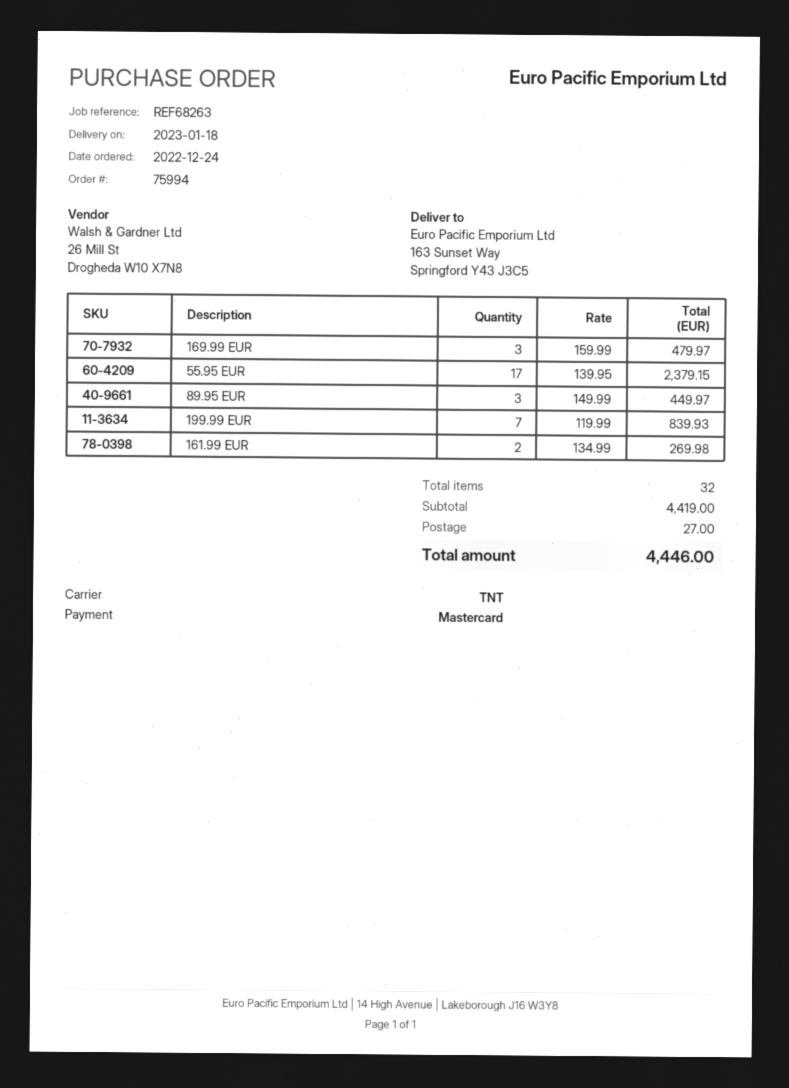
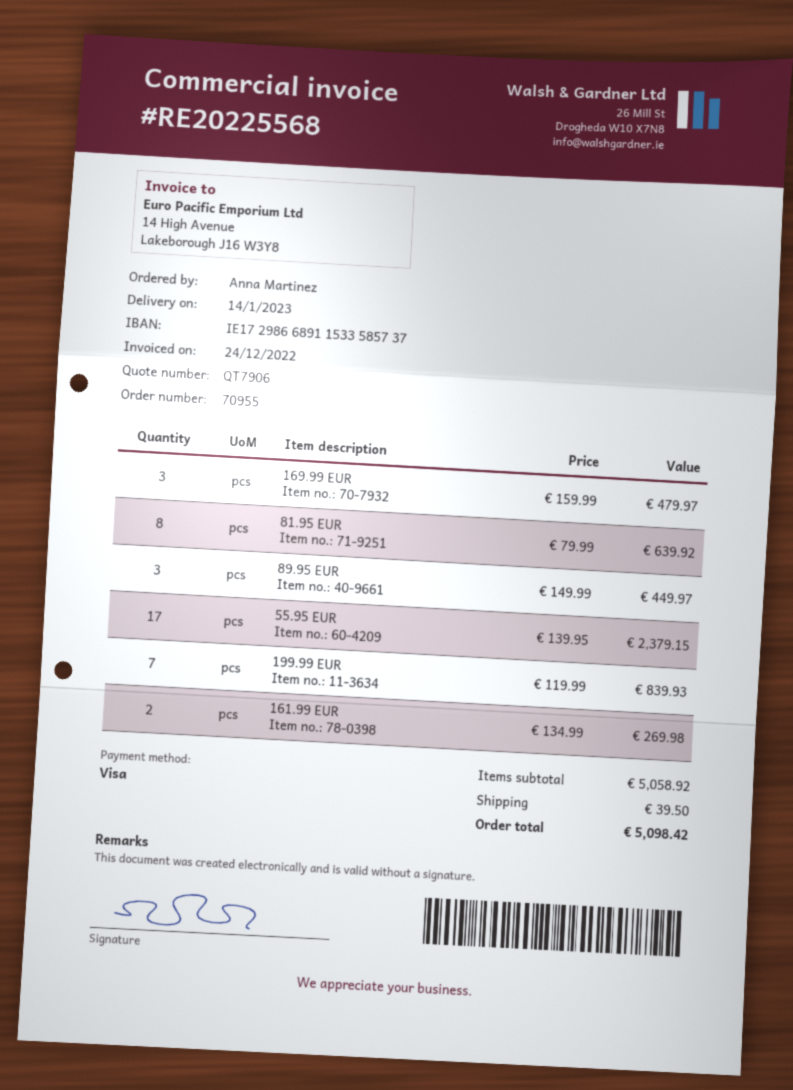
order number: 75994 -> 70955
delivery date: 2023-01-18 -> 2023-01-14
payment method: Mastercard -> Visa
81.95 EUR: none -> 8 x 79.99 = 639.92
subtotal: 4419.00 -> 5058.92
shipping: 27.00 -> 39.50
total: 4446.00 -> 5098.42

